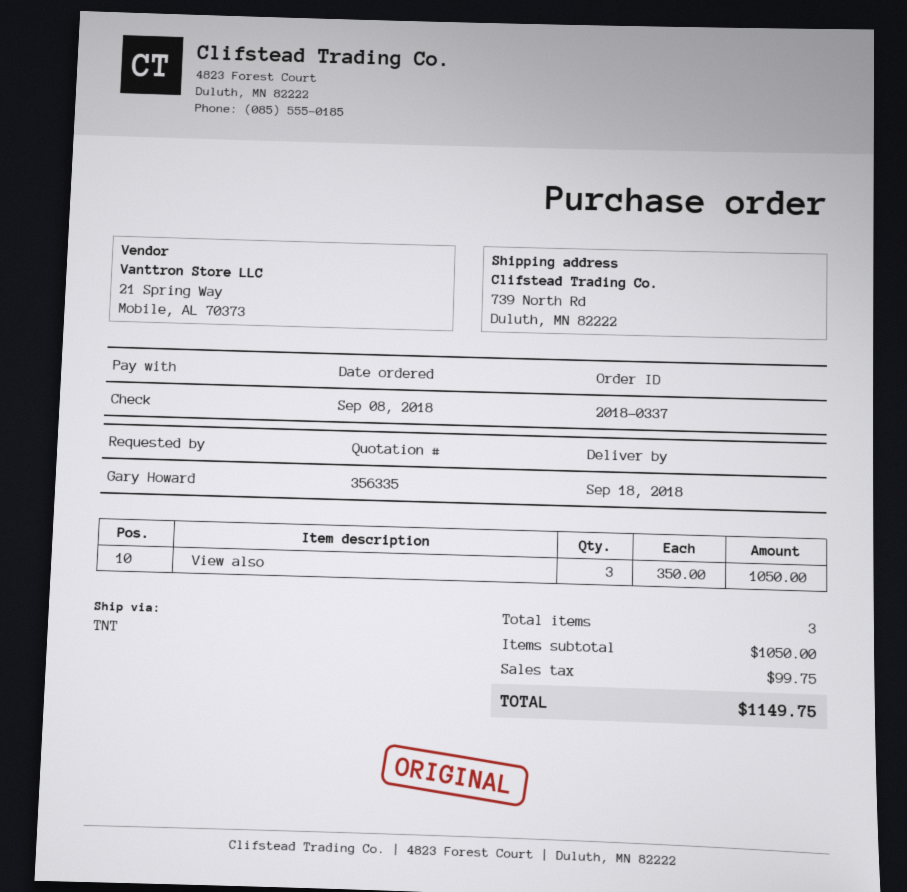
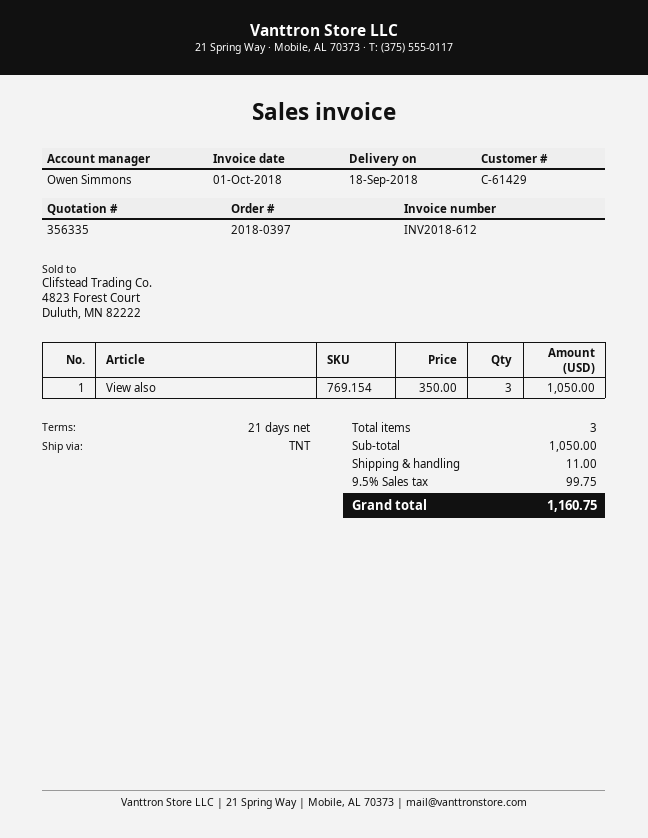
order number: 2018-0337 -> 2018-0397
shipping: none -> 11.00
total: 1149.75 -> 1160.75

